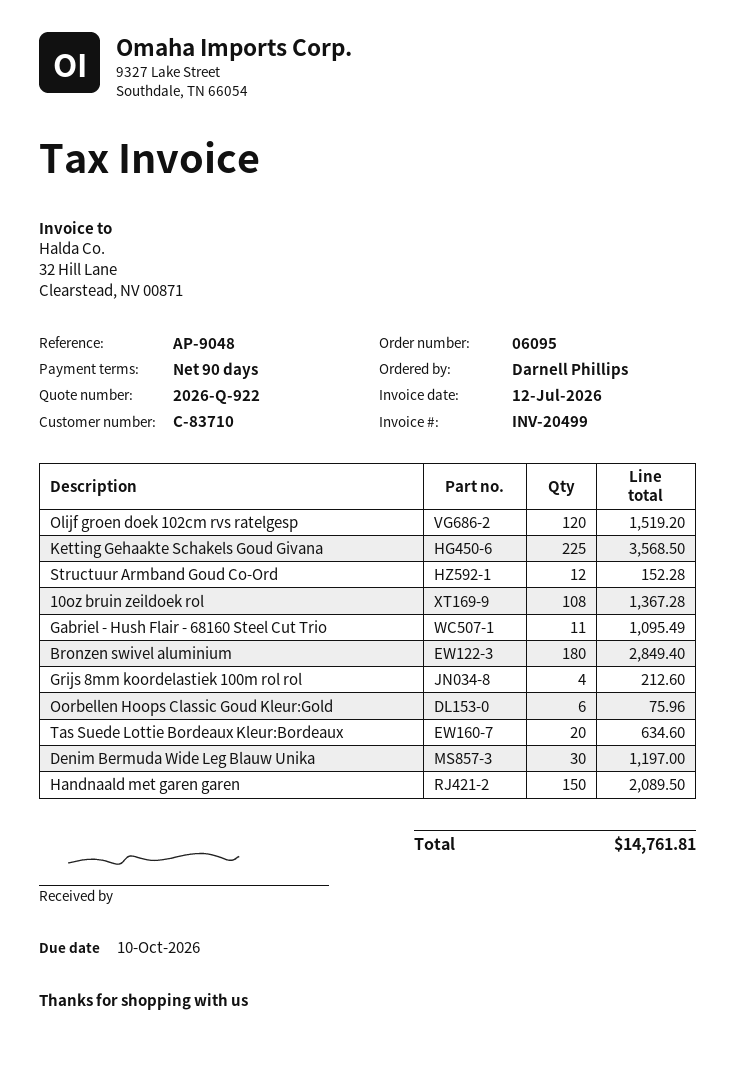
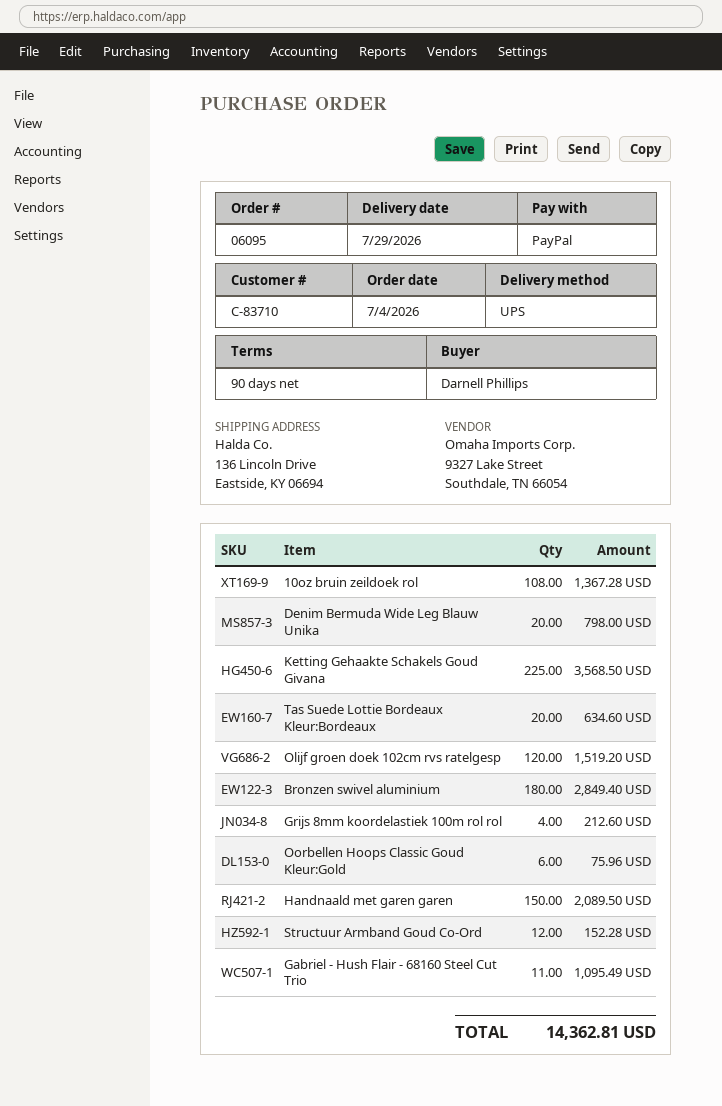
Denim Bermuda Wide Leg Blauw Unika: 30 for 1197.00 -> 20 for 798.00
total: 14761.81 -> 14362.81

